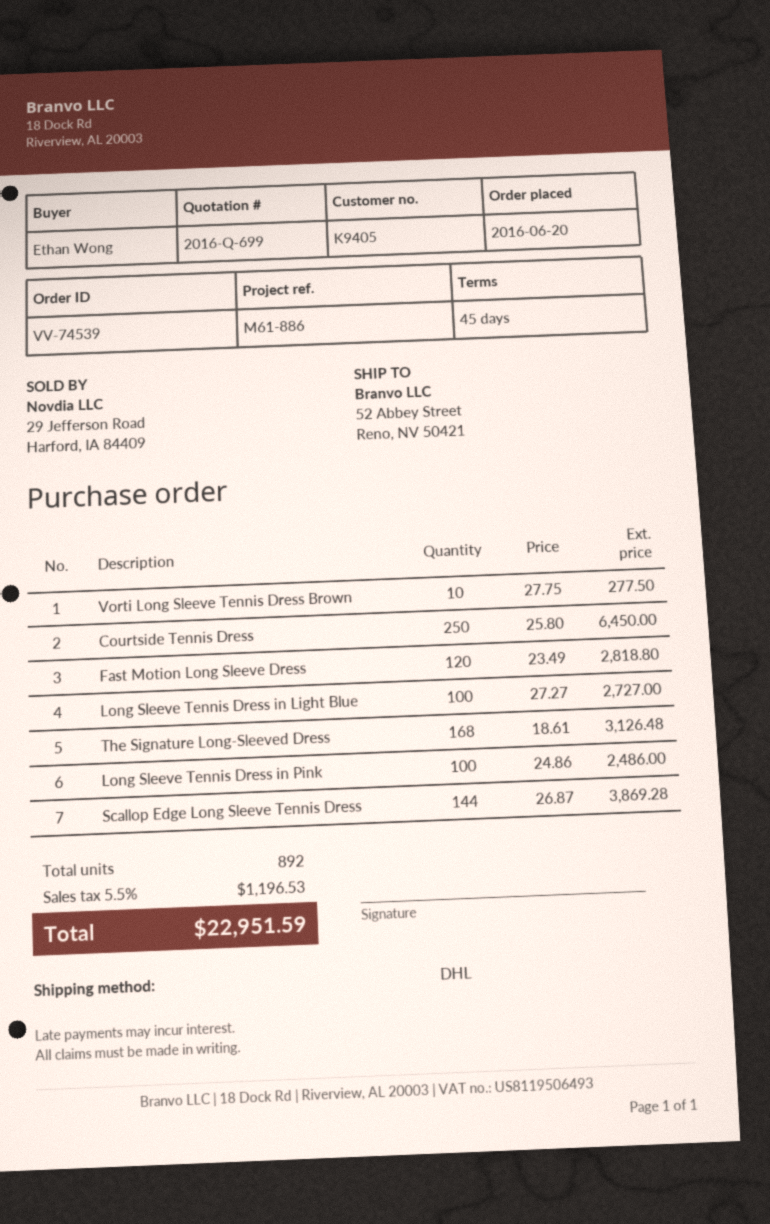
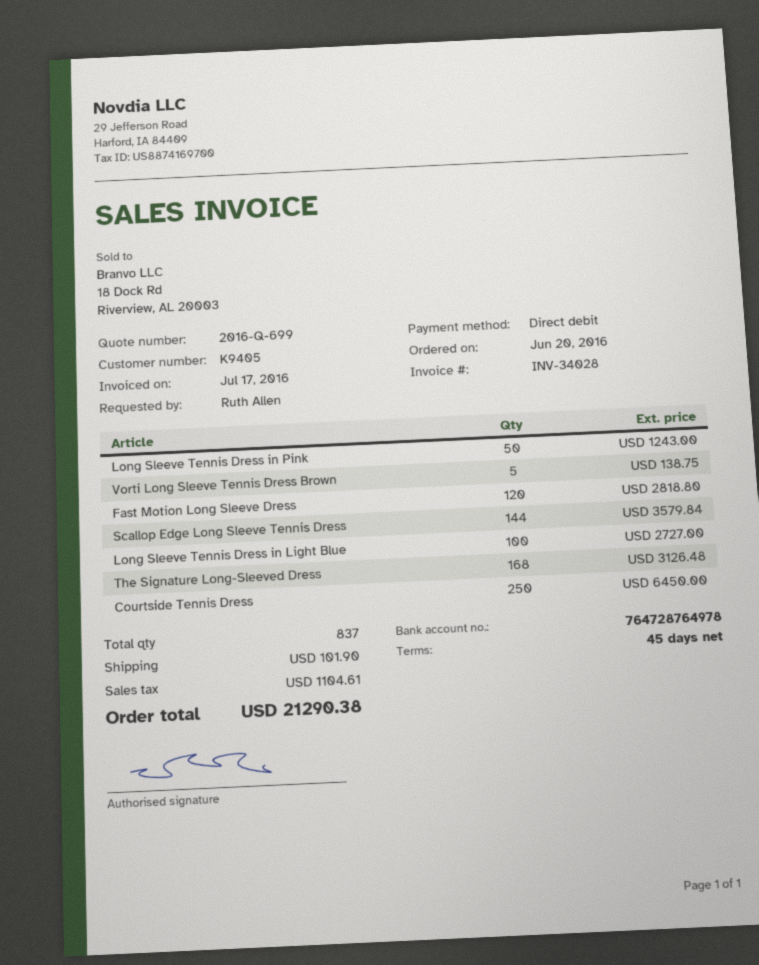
ordered by: Ethan Wong -> Ruth Allen
Vorti Long Sleeve Tennis Dress Brown: 10 for 277.50 -> 5 for 138.75
Long Sleeve Tennis Dress in Pink: 100 for 2486.00 -> 50 for 1243.00
Scallop Edge Long Sleeve Tennis Dress: 144 for 3869.28 -> 144 for 3579.84
total quantity: 892 -> 837
shipping: none -> 101.90
tax: 1196.53 -> 1104.61
total: 22951.59 -> 21290.38

